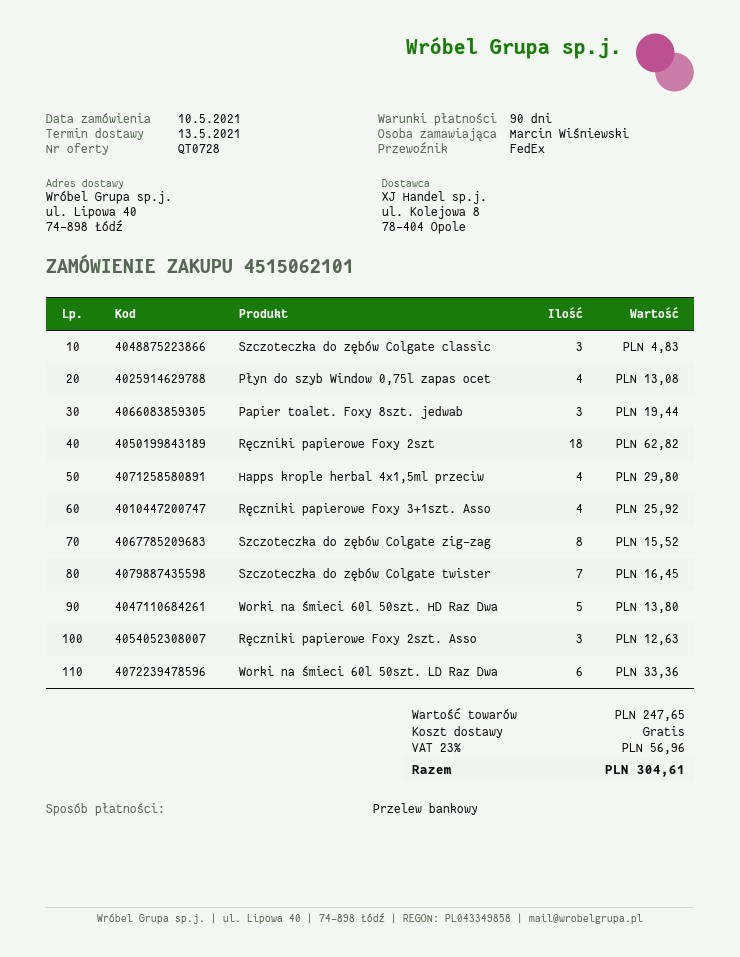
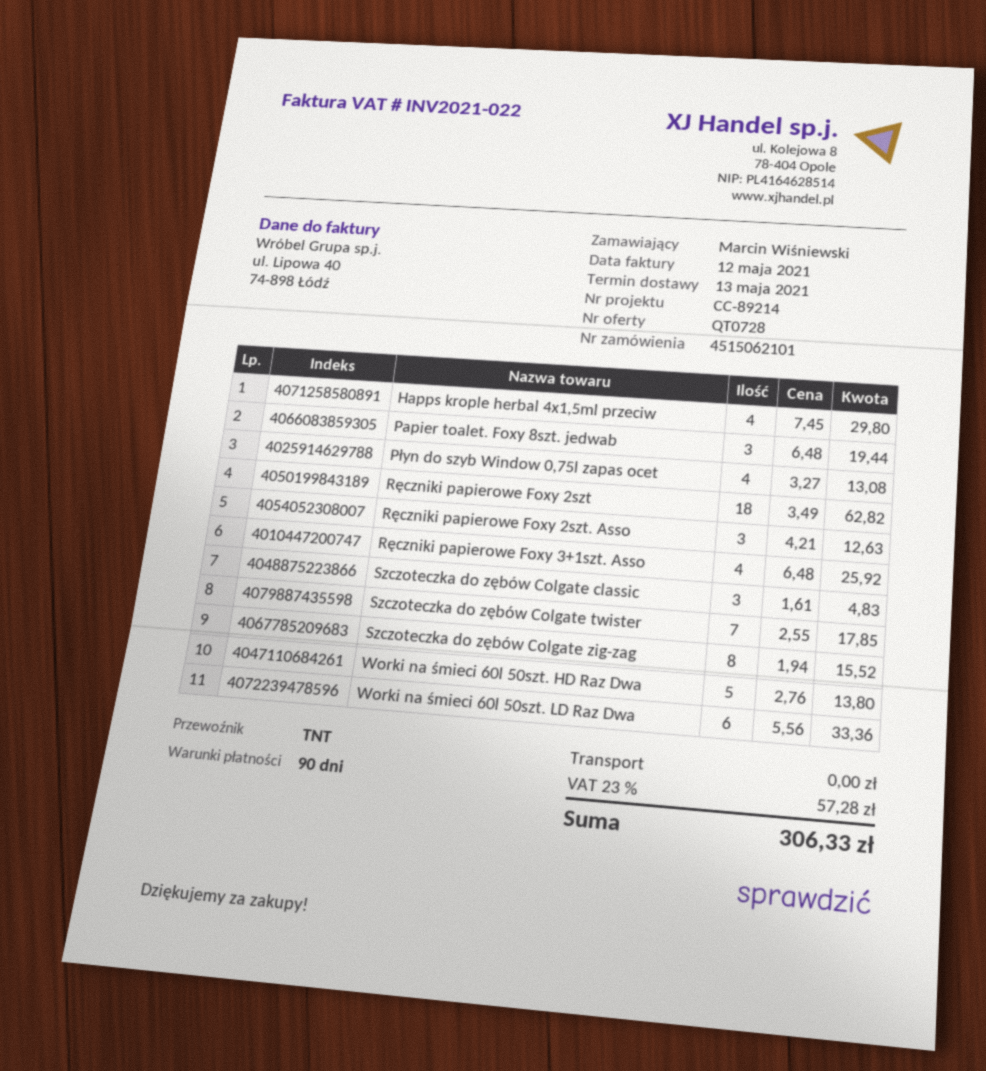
shipping method: FedEx -> TNT
Szczoteczka do zębów Colgate twister: 7 for 16.45 -> 7 for 17.85
tax: 23% = 56.96 -> 23% = 57.28
total: 304.61 -> 306.33

